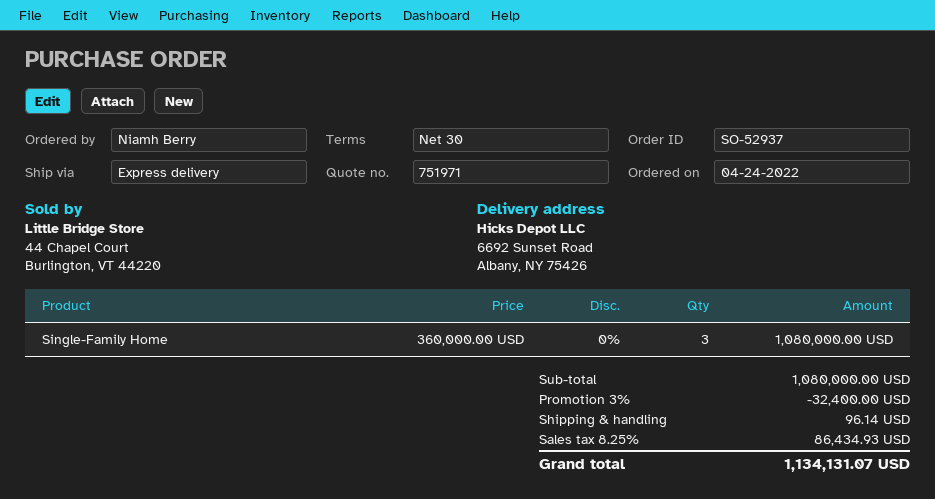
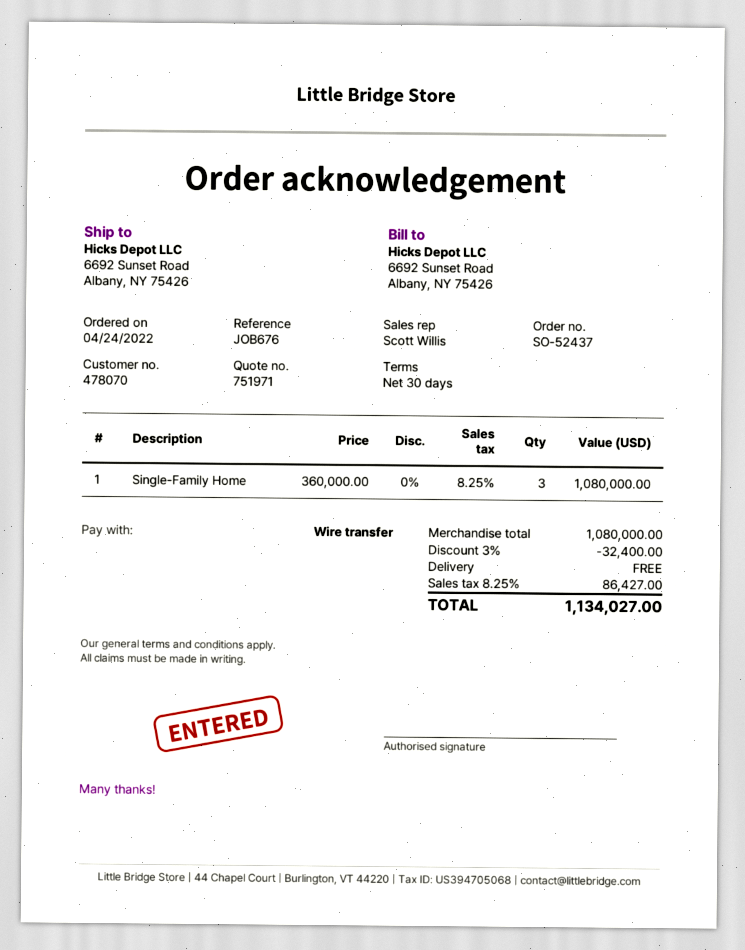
order number: SO-52937 -> SO-52437
shipping: 96.14 -> 0.00
tax: 8.25% = 86434.93 -> 8.25% = 86427.00
total: 1134131.07 -> 1134027.00

